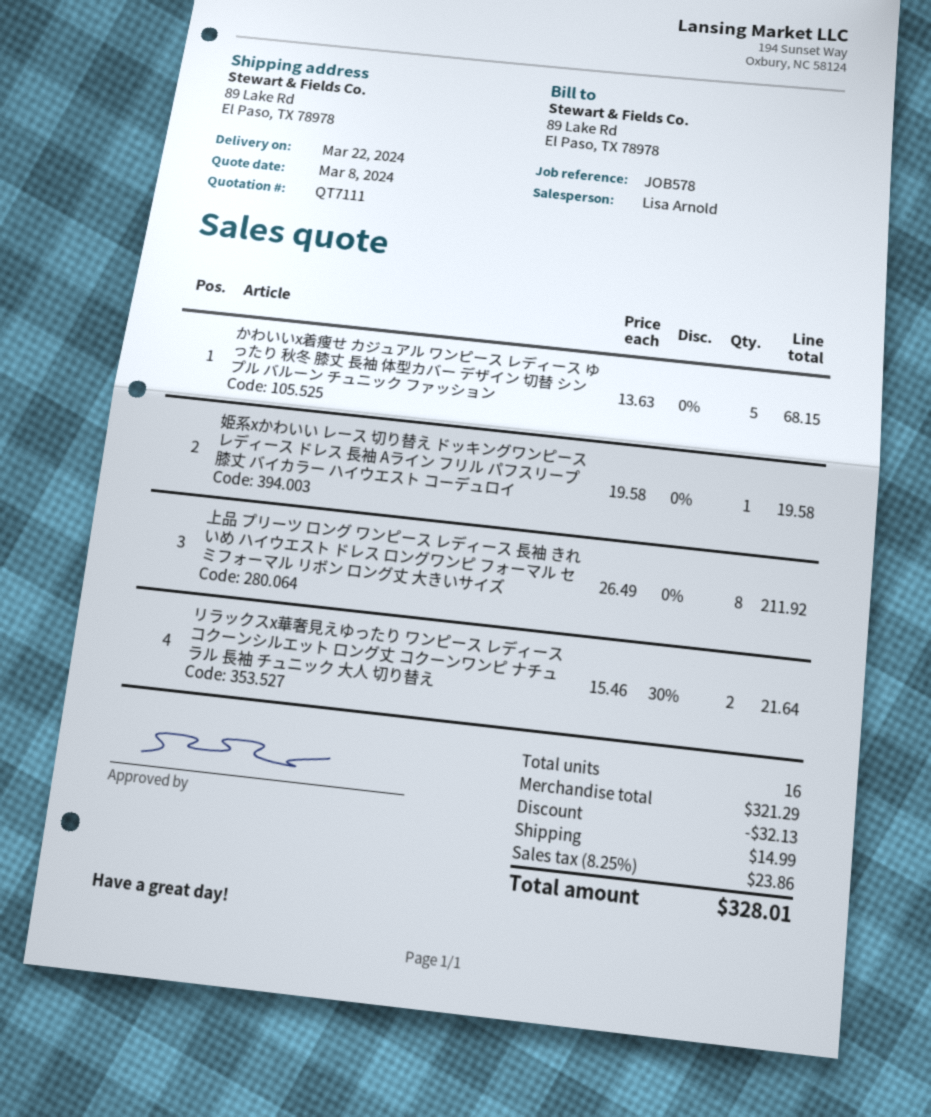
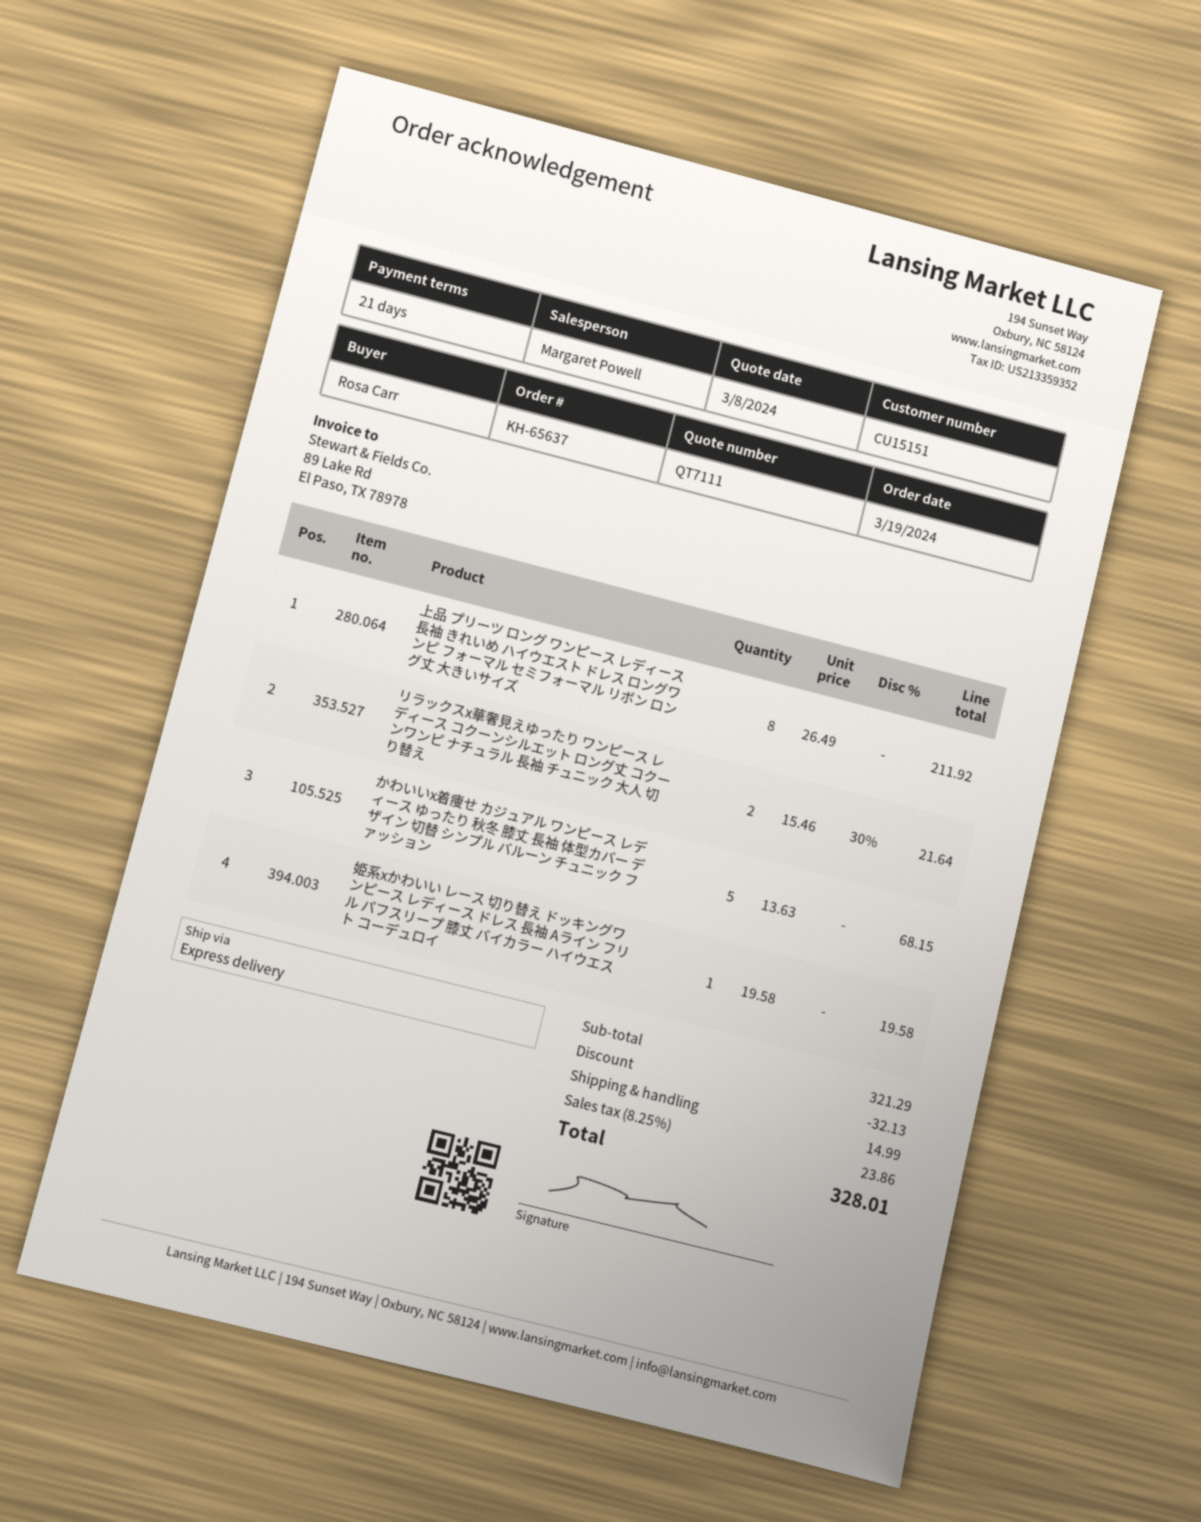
sales rep: Lisa Arnold -> Margaret Powell

